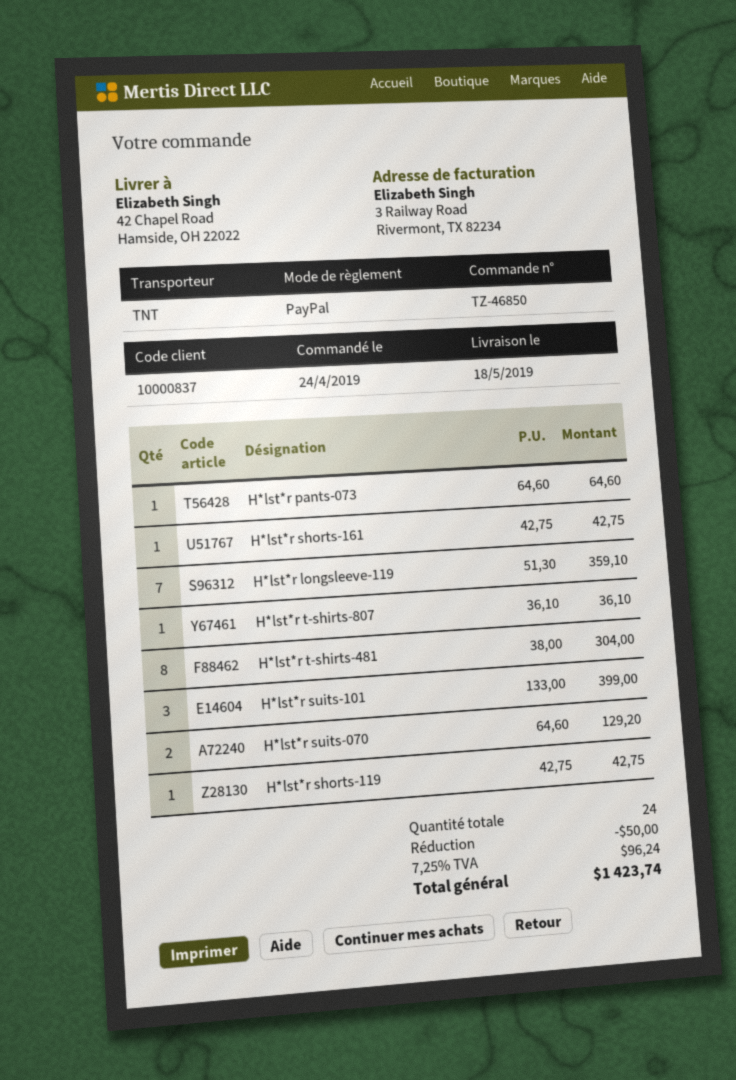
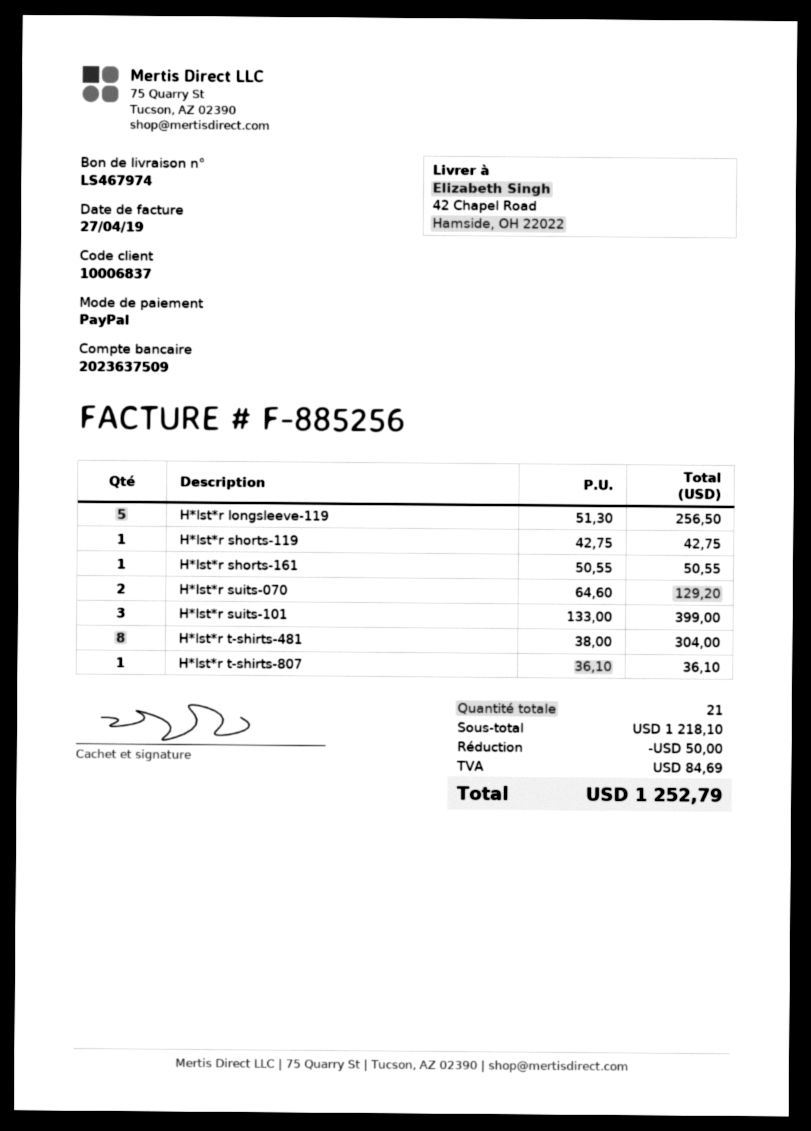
customer number: 10000837 -> 10006837
H*lst*r pants-073: 1 x 64.60 = 64.60 -> none
H*lst*r shorts-161: 1 x 42.75 = 42.75 -> 1 x 50.55 = 50.55
H*lst*r longsleeve-119: 7 x 51.30 = 359.10 -> 5 x 51.30 = 256.50
total quantity: 24 -> 21
tax: 96.24 -> 84.69
total: 1423.74 -> 1252.79

